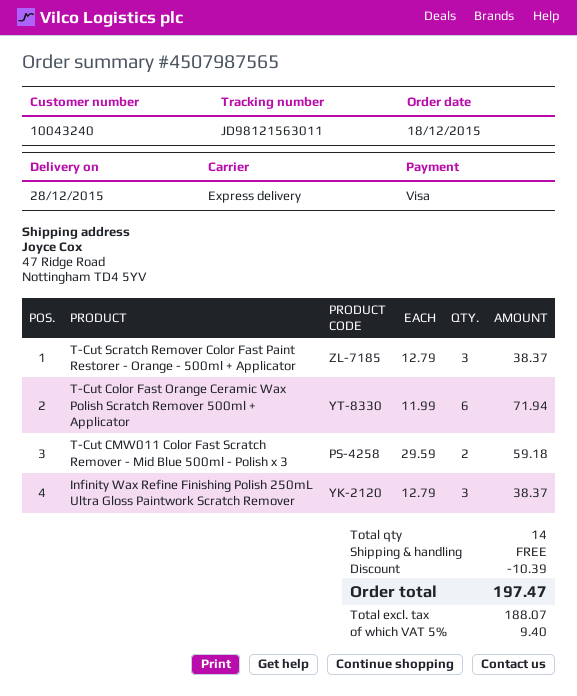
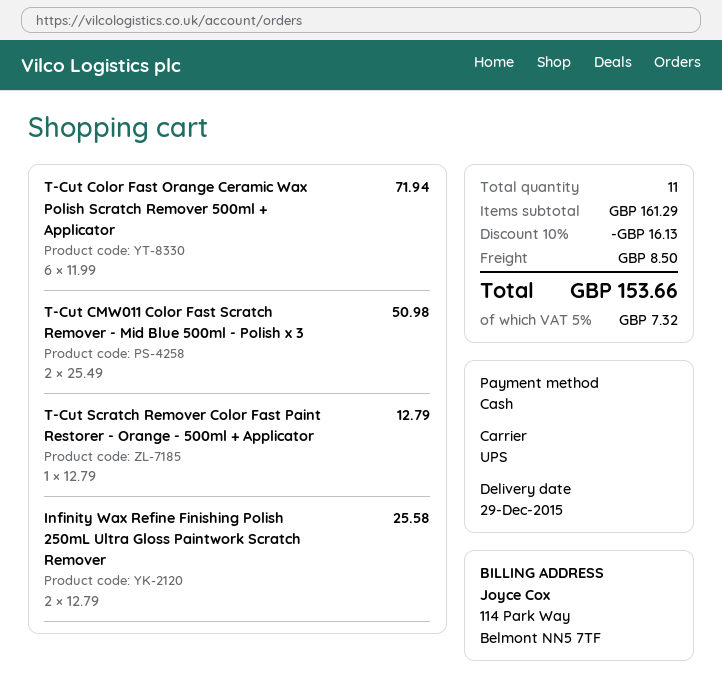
delivery date: 2015-12-28 -> 2015-12-29
payment method: Visa -> cash
shipping method: express -> UPS
T-Cut Scratch Remover Color Fast Paint Restorer - Orange - 500ml + Applicator: 3 x 12.79 = 38.37 -> 1 x 12.79 = 12.79
T-Cut CMW011 Color Fast Scratch Remover - Mid Blue 500ml - Polish x 3: 2 x 29.59 = 59.18 -> 2 x 25.49 = 50.98
Infinity Wax Refine Finishing Polish 250mL Ultra Gloss Paintwork Scratch Remover: 3 x 12.79 = 38.37 -> 2 x 12.79 = 25.58
total quantity: 14 -> 11
discount: 10.39 -> 16.13
shipping: 0.00 -> 8.50
tax: 5% = 9.40 -> 5% = 7.32
total: 197.47 -> 153.66

